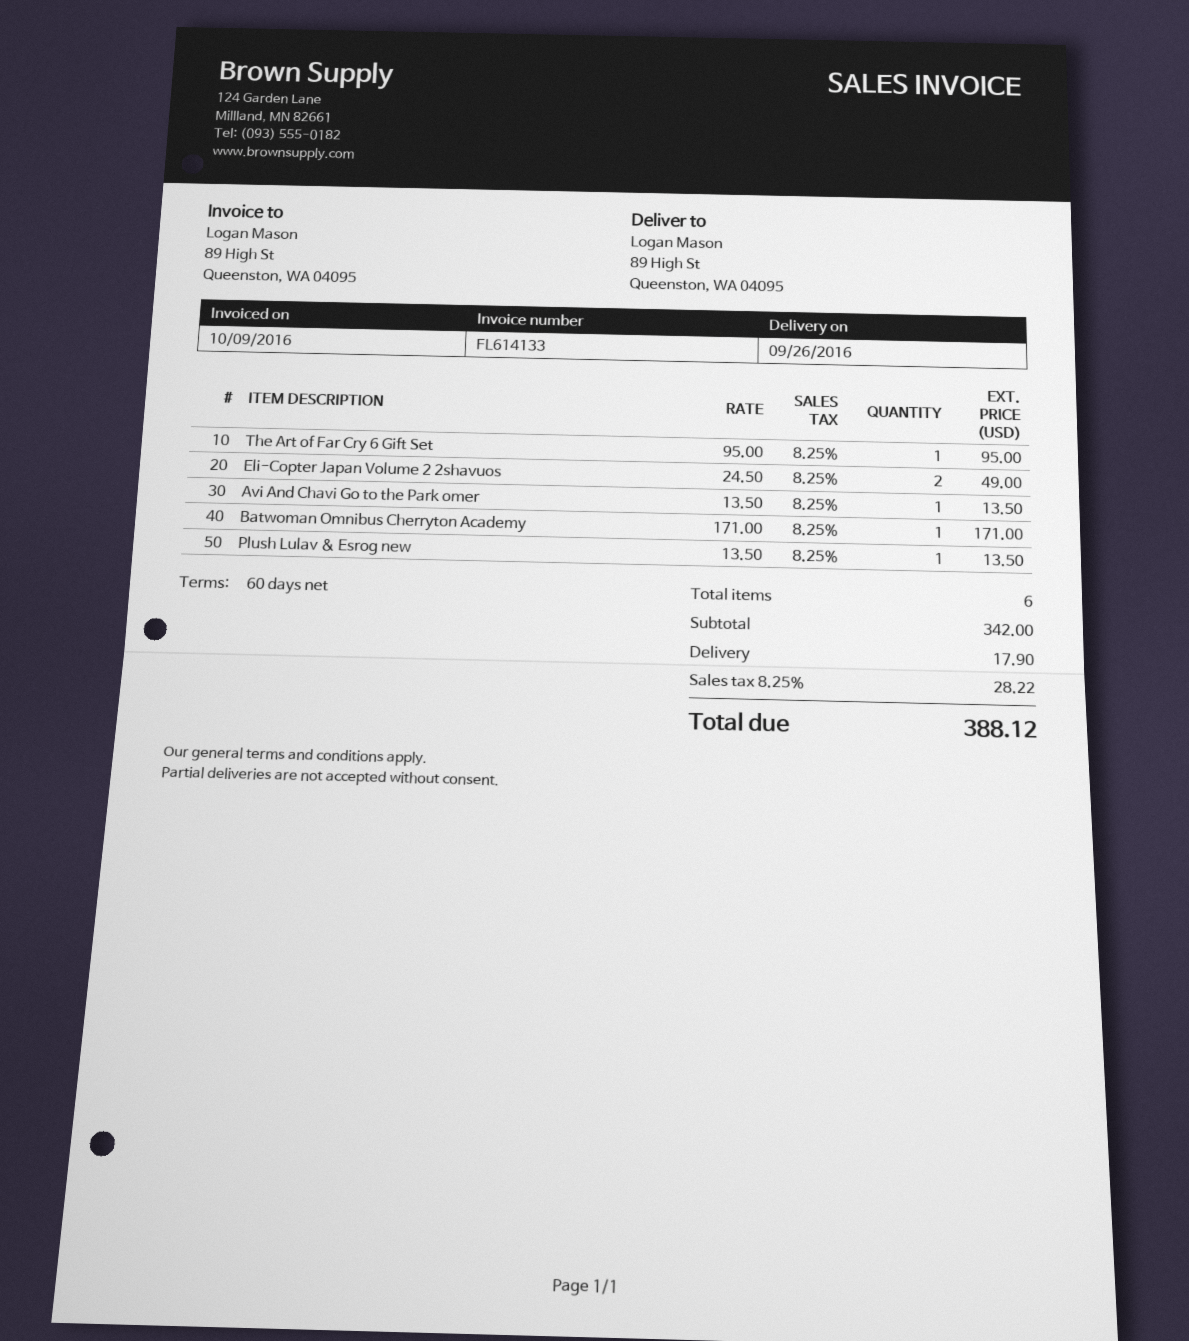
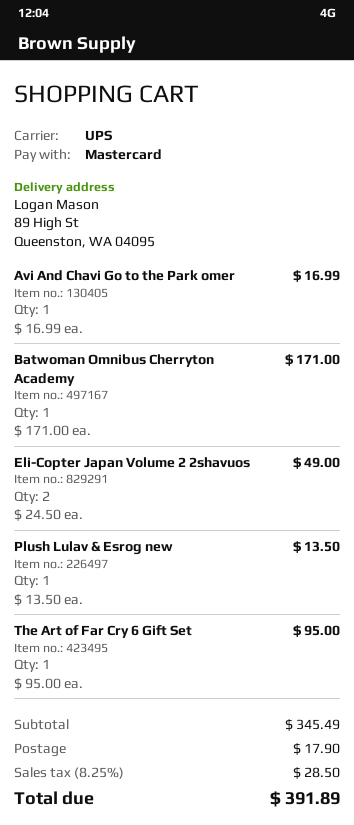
Avi And Chavi Go to the Park omer: 1 x 13.50 = 13.50 -> 1 x 16.99 = 16.99
subtotal: 342.00 -> 345.49
tax: 8.25% = 28.22 -> 8.25% = 28.50
total: 388.12 -> 391.89

